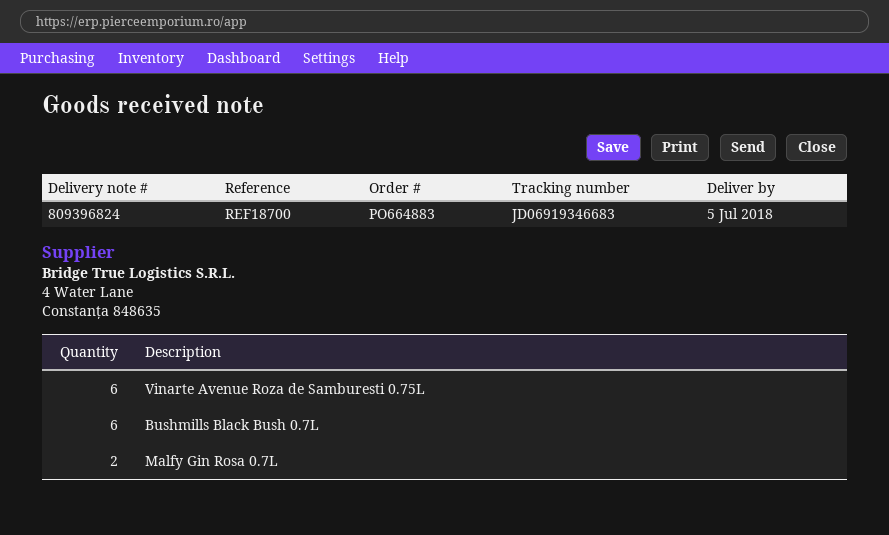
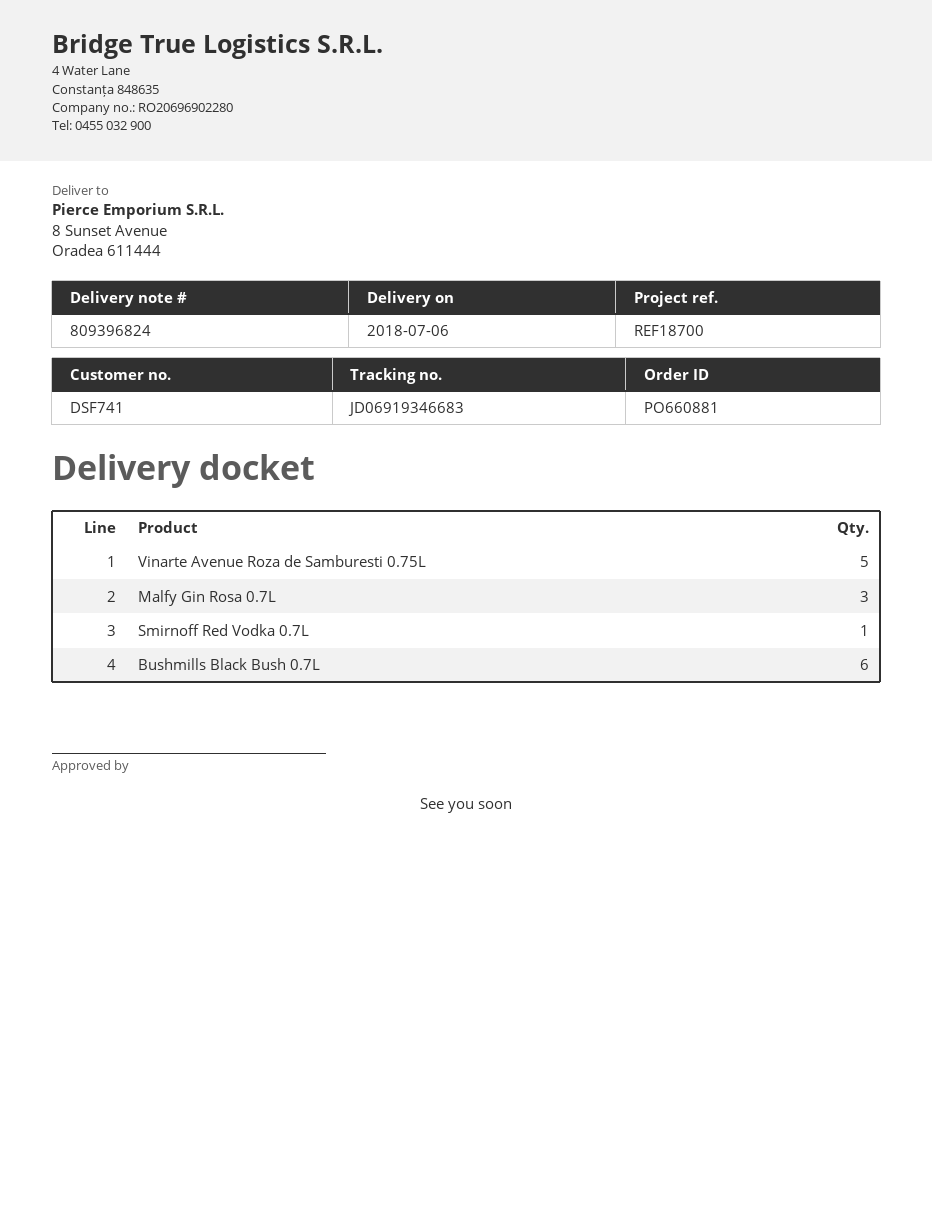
order number: PO664883 -> PO660881
delivery date: 2018-07-05 -> 2018-07-06
Vinarte Avenue Roza de Samburesti 0.75L: 6 -> 5
Malfy Gin Rosa 0.7L: 2 -> 3
Smirnoff Red Vodka 0.7L: none -> 1

